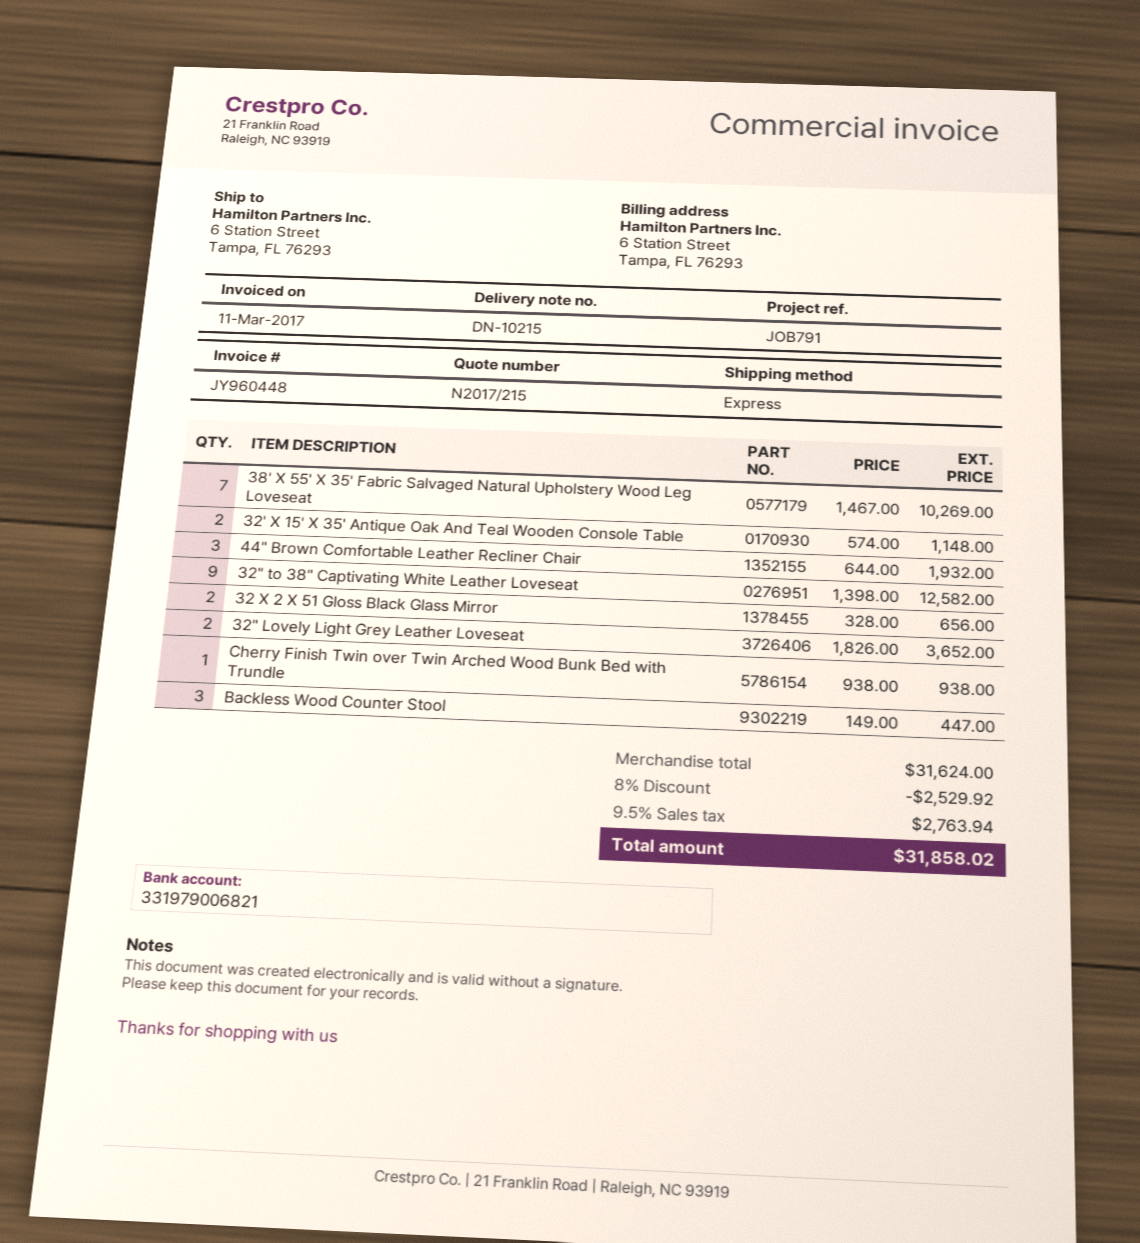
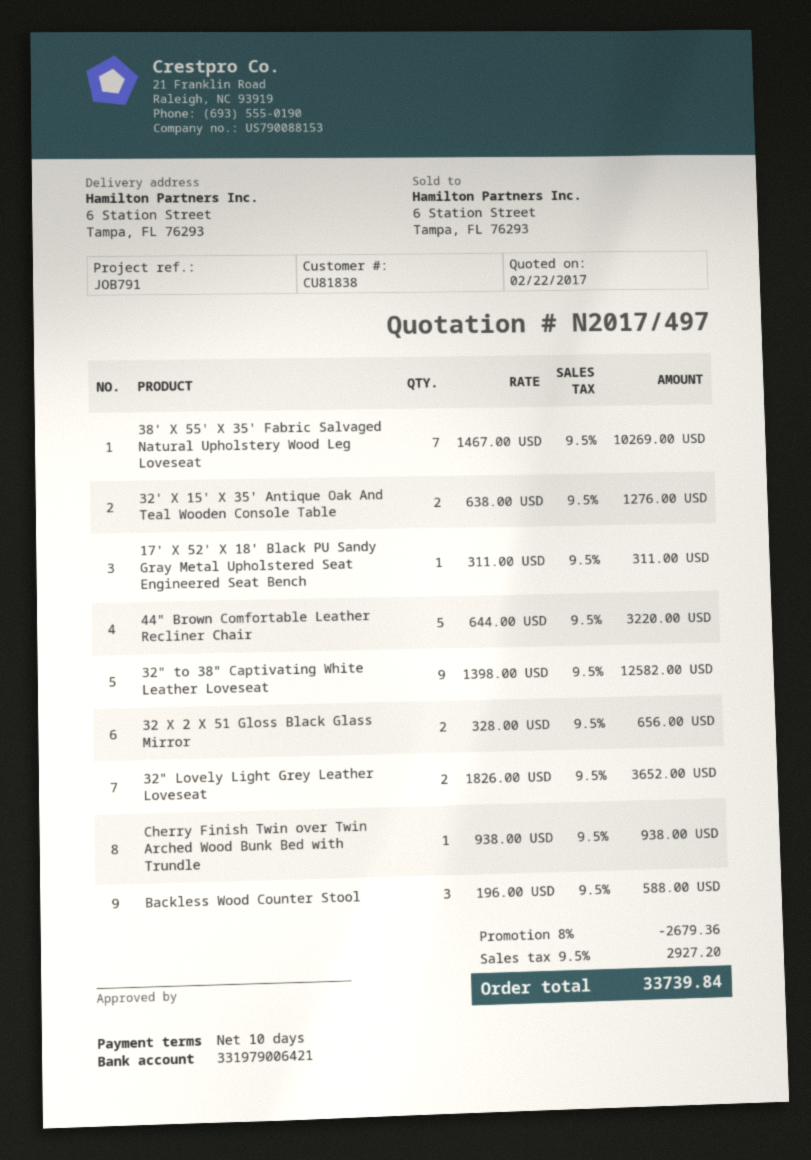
quote number: N2017/215 -> N2017/497
bank account: 331979006821 -> 331979006421
32' X 15' X 35' Antique Oak And Teal Wooden Console Table: 2 x 574.00 = 1148.00 -> 2 x 638.00 = 1276.00
44" Brown Comfortable Leather Recliner Chair: 3 x 644.00 = 1932.00 -> 5 x 644.00 = 3220.00
Backless Wood Counter Stool: 3 x 149.00 = 447.00 -> 3 x 196.00 = 588.00
17' X 52' X 18' Black PU Sandy Gray Metal Upholstered Seat Engineered Seat Bench: none -> 1 x 311.00 = 311.00
discount: 8% = 2529.92 -> 8% = 2679.36
tax: 9.5% = 2763.94 -> 9.5% = 2927.20
total: 31858.02 -> 33739.84

